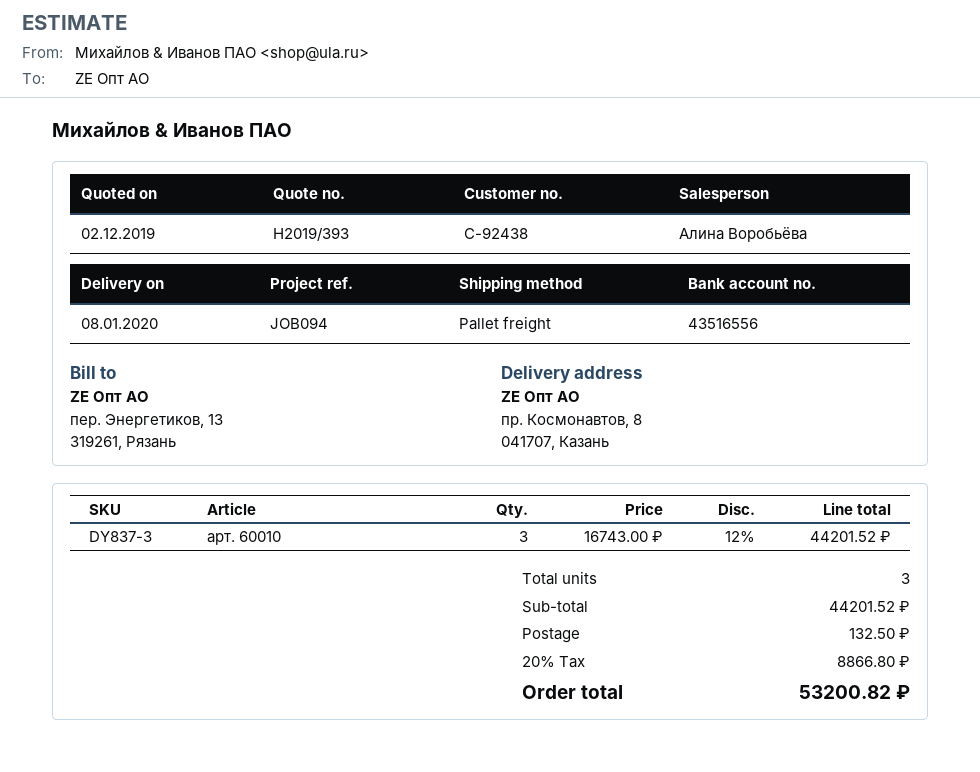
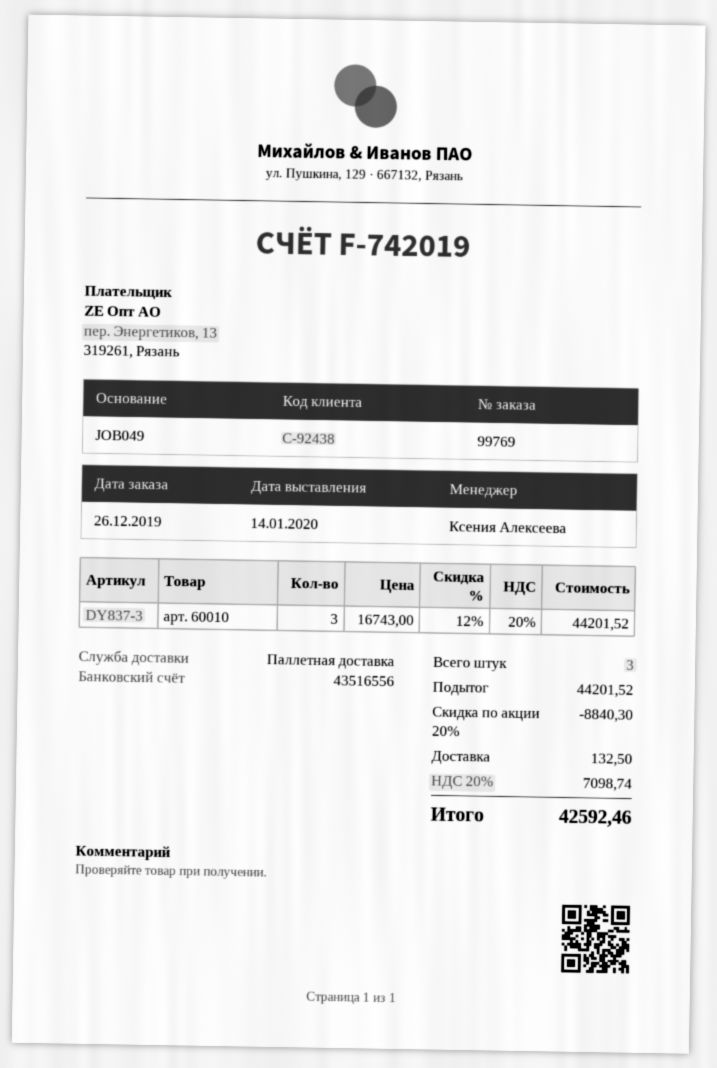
reference: JOB094 -> JOB049
sales rep: Алина Воробьёва -> Ксения Алексеева
discount: none -> 20% = 8840.30
tax: 20% = 8866.80 -> 20% = 7098.74
total: 53200.82 -> 42592.46

